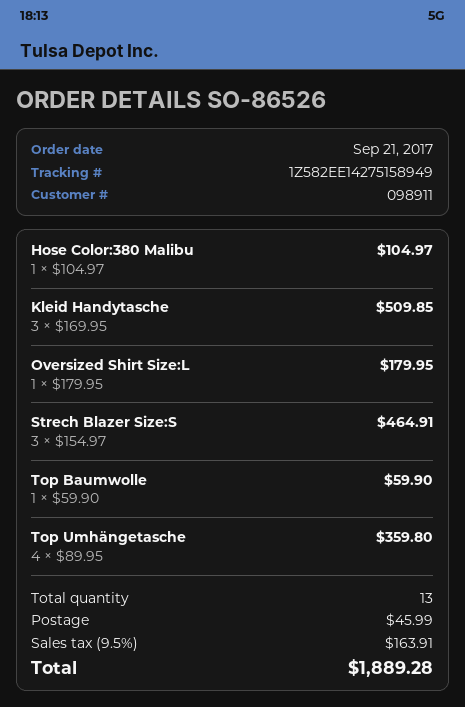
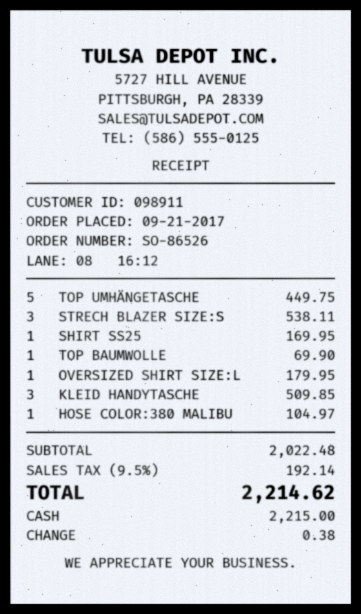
Strech Blazer Size:S: 3 for 464.91 -> 3 for 538.11
Top Baumwolle: 1 for 59.90 -> 1 for 69.90
Top Umhängetasche: 4 for 359.80 -> 5 for 449.75
SHIRT SS25: none -> 1 for 169.95
shipping: 45.99 -> none
tax: 9.5% = 163.91 -> 9.5% = 192.14
total: 1889.28 -> 2214.62

